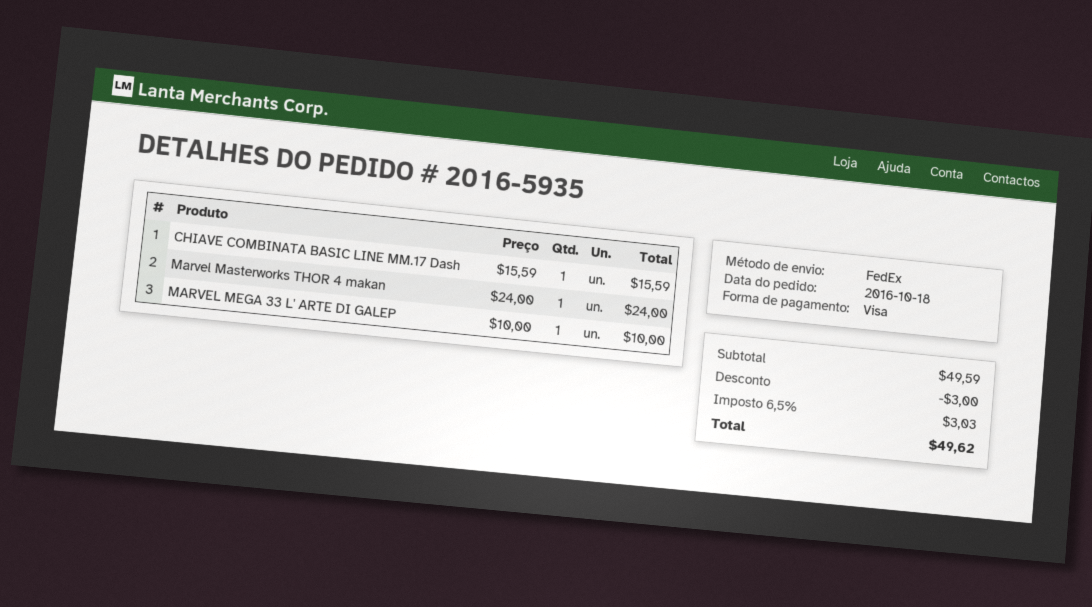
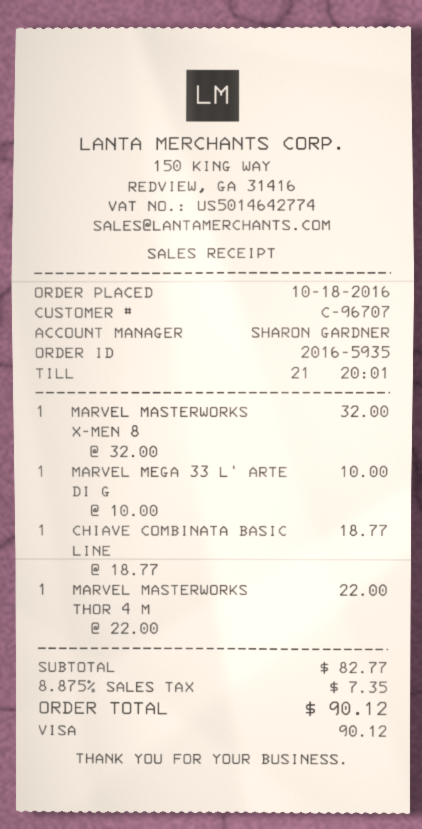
CHIAVE COMBINATA BASIC LINE MM.17 Dash: 1 x 15.59 = 15.59 -> 1 x 18.77 = 18.77
Marvel Masterworks THOR 4 makan: 1 x 24.00 = 24.00 -> 1 x 22.00 = 22.00
MARVEL MASTERWORKS X-MEN 8: none -> 1 x 32.00 = 32.00
subtotal: 49.59 -> 82.77
discount: 3.00 -> none
tax: 6.5% = 3.03 -> 8.875% = 7.35
total: 49.62 -> 90.12

